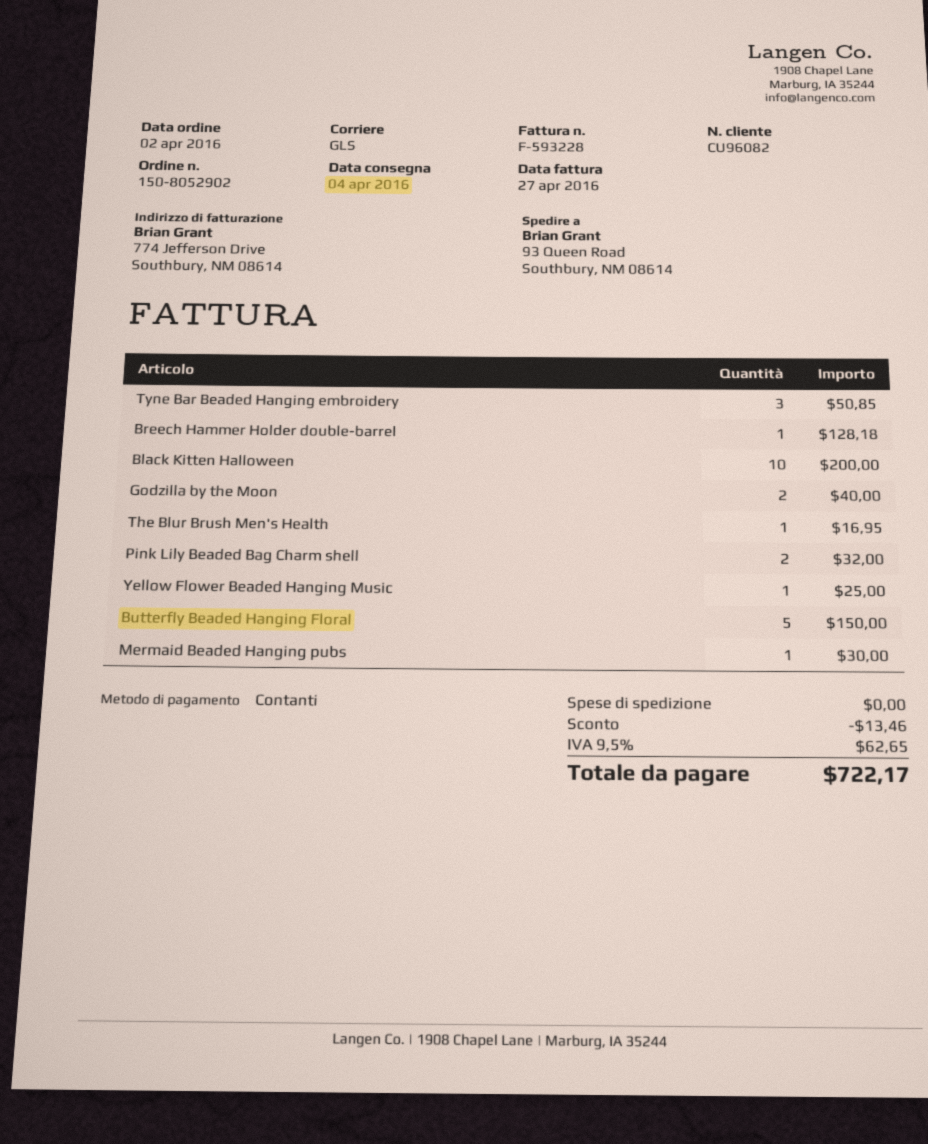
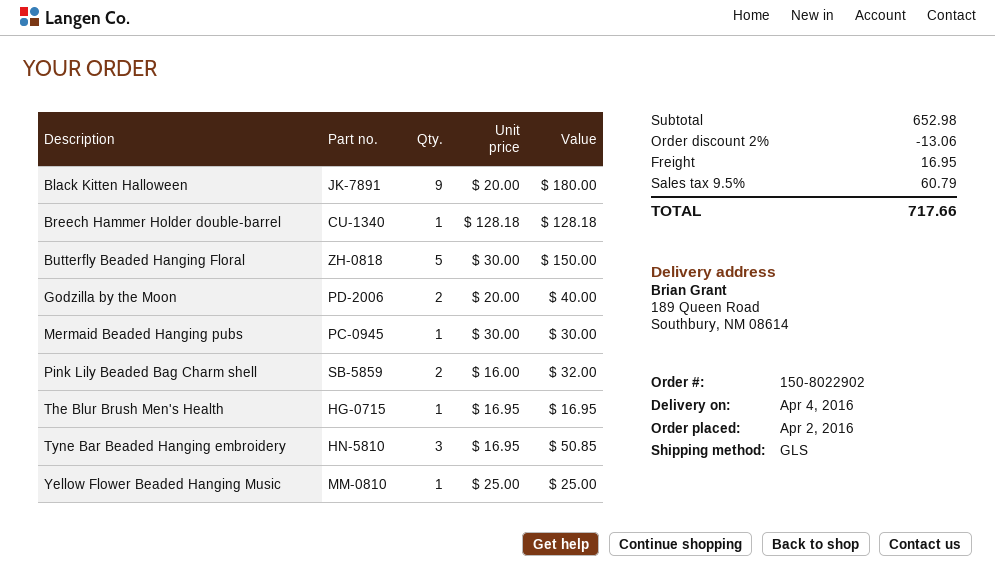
order number: 150-8052902 -> 150-8022902
ship to: 93 Queen Road, Southbury, NM 08614 -> 189 Queen Road, Southbury, NM 08614
Black Kitten Halloween: 10 for 200.00 -> 9 for 180.00
discount: 13.46 -> 13.06
shipping: 0.00 -> 16.95
tax: 9.5% = 62.65 -> 9.5% = 60.79
total: 722.17 -> 717.66

